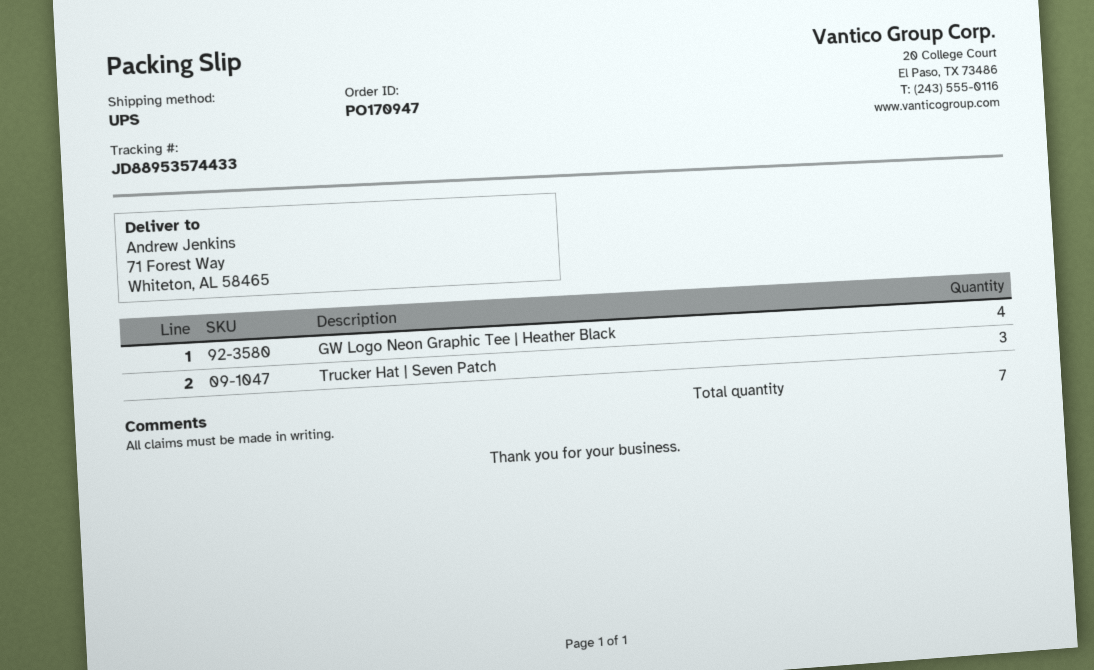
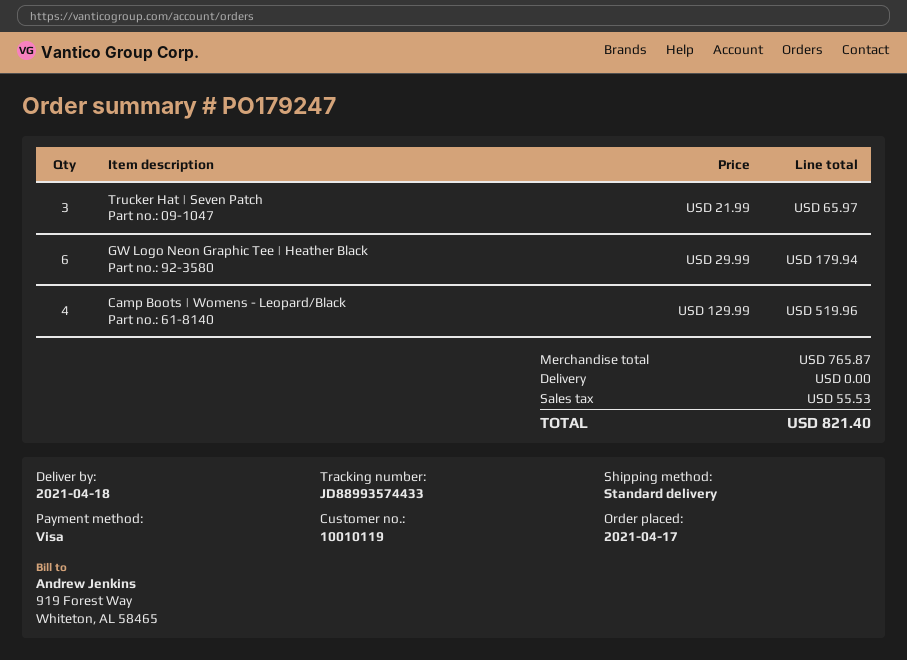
order number: PO170947 -> PO179247
shipping method: UPS -> standard
tracking number: JD88953574433 -> JD88993574433
GW Logo Neon Graphic Tee | Heather Black: 4 -> 6
Camp Boots | Womens - Leopard/Black: none -> 4

